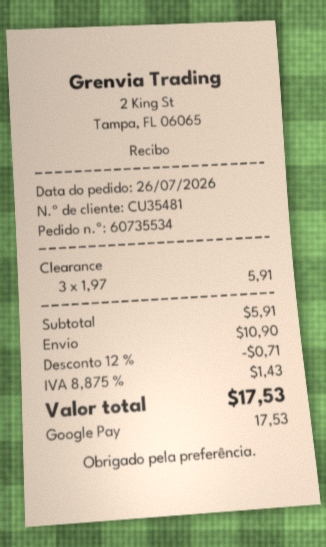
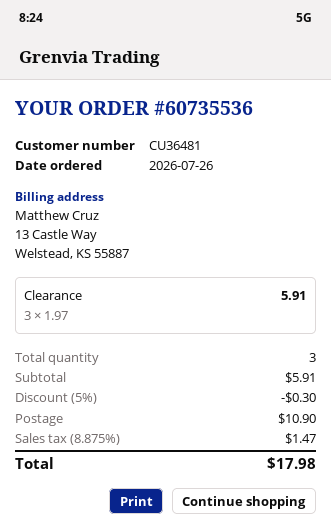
order number: 60735534 -> 60735536
customer number: CU35481 -> CU36481
discount: 12% = 0.71 -> 5% = 0.30
tax: 8.875% = 1.43 -> 8.875% = 1.47
total: 17.53 -> 17.98

